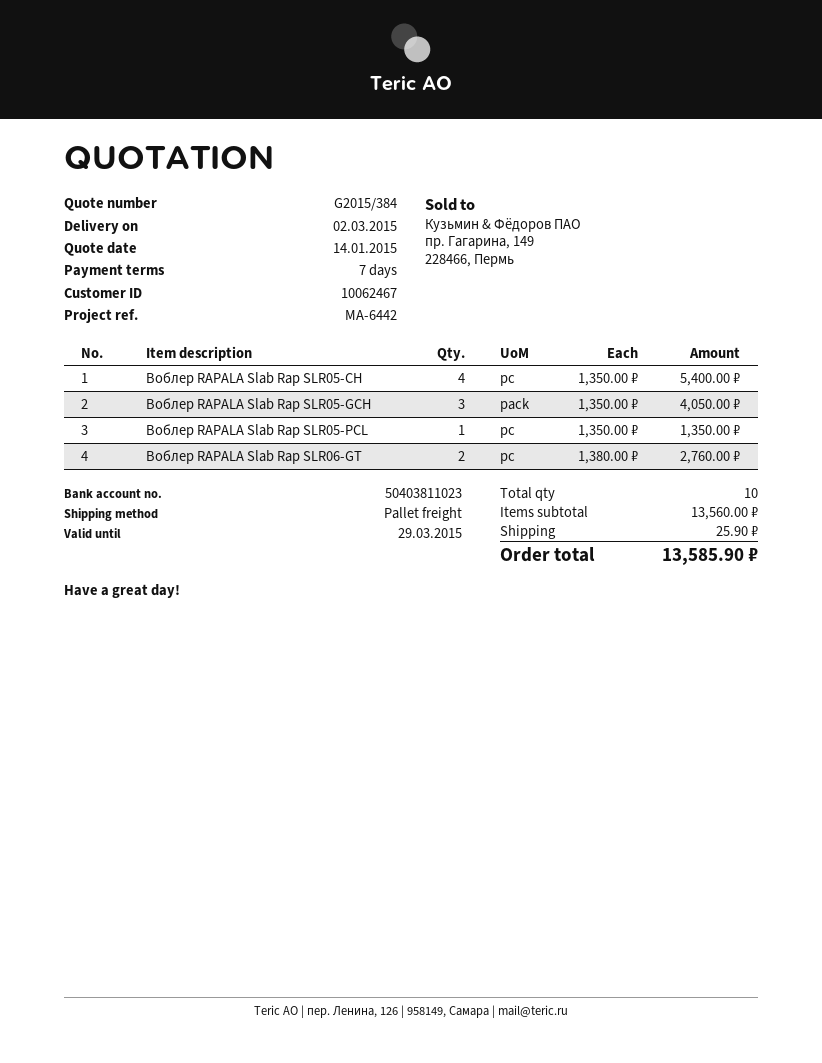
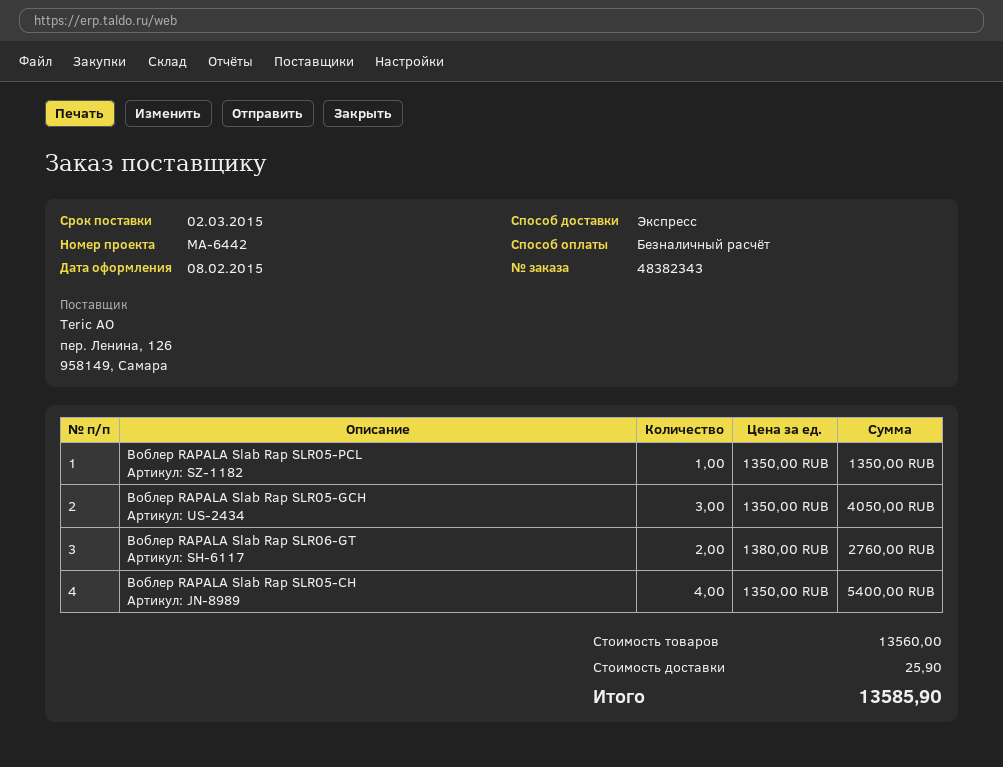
shipping method: pallet freight -> express

